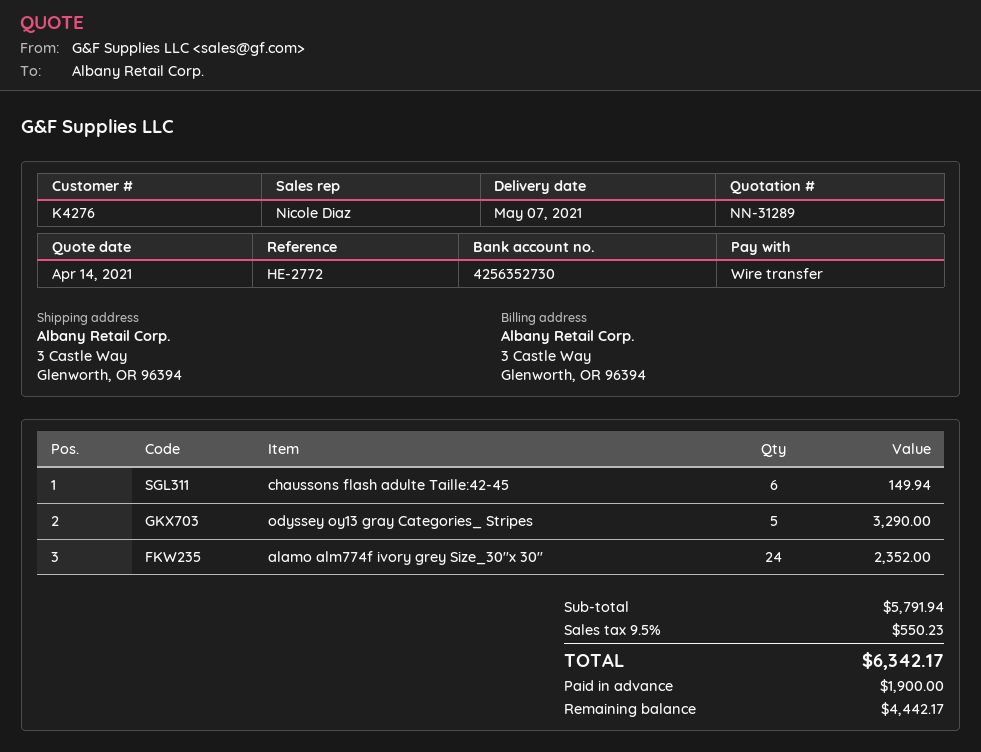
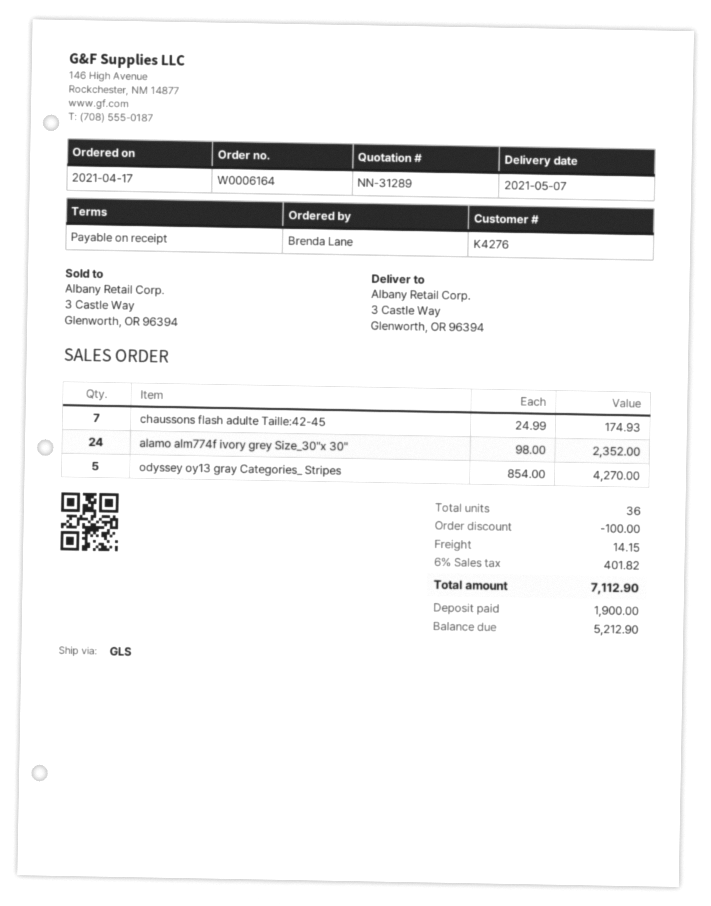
chaussons flash adulte Taille:42-45: 6 for 149.94 -> 7 for 174.93
odyssey oy13 gray Categories_ Stripes: 5 for 3290.00 -> 5 for 4270.00
discount: none -> 100.00
shipping: none -> 14.15
tax: 9.5% = 550.23 -> 6% = 401.82
total: 6342.17 -> 7112.90
balance: 4442.17 -> 5212.90

